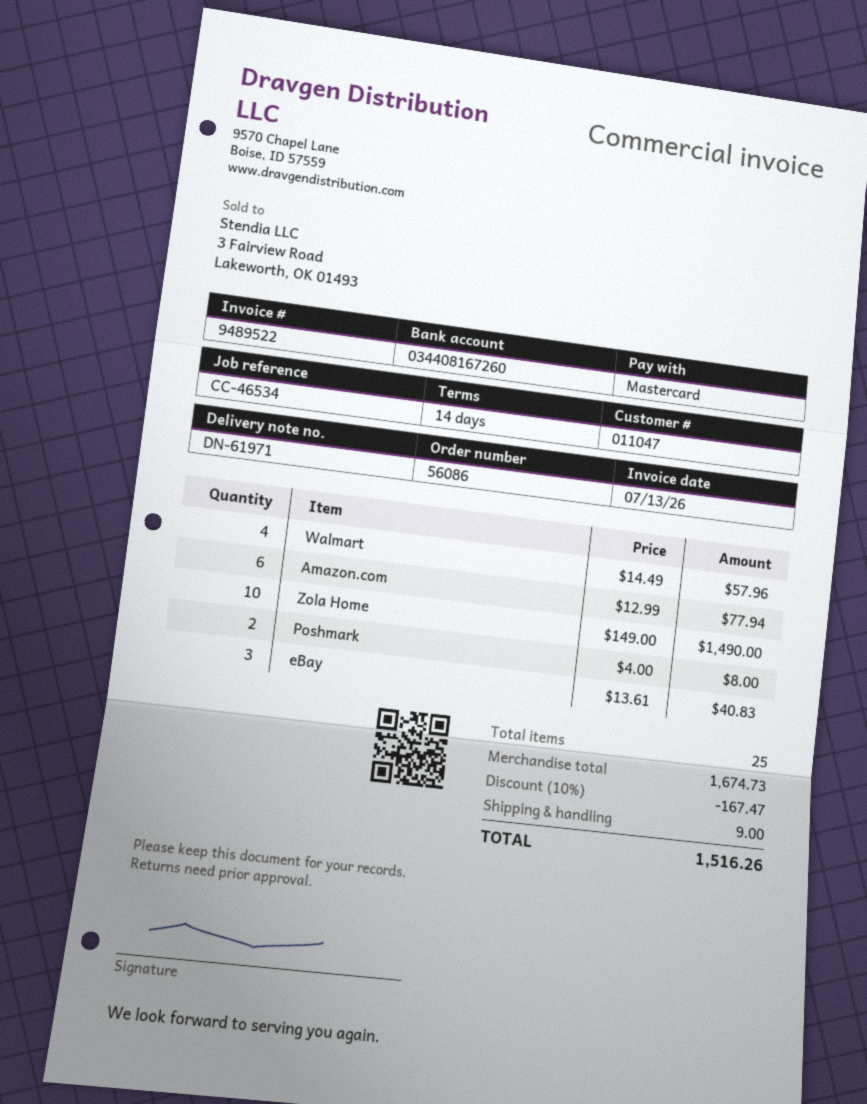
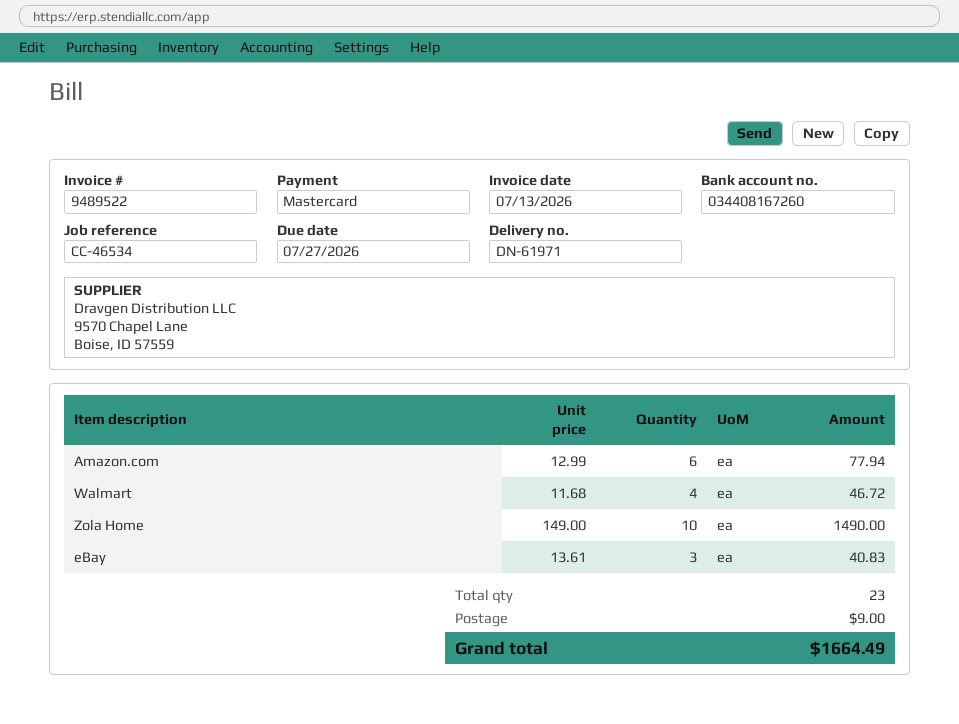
Walmart: 4 x 14.49 = 57.96 -> 4 x 11.68 = 46.72
Poshmark: 2 x 4.00 = 8.00 -> none
total quantity: 25 -> 23
discount: 10% = 167.47 -> none
total: 1516.26 -> 1664.49

